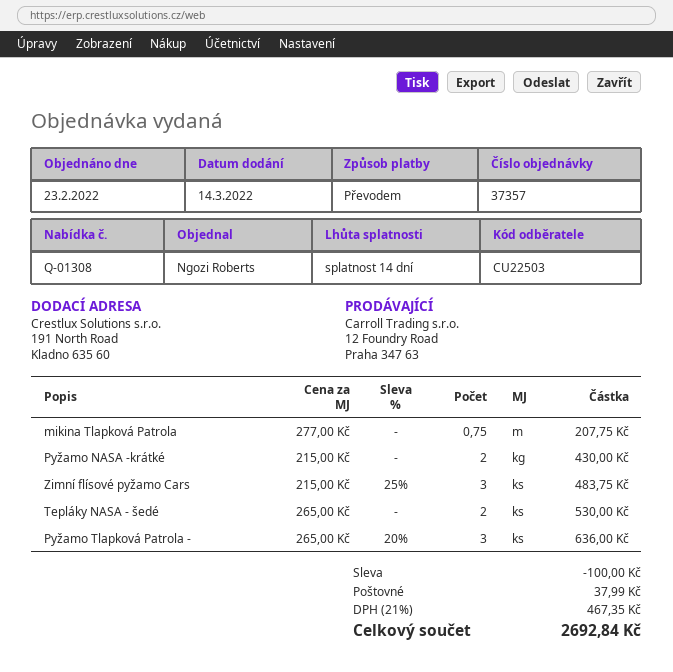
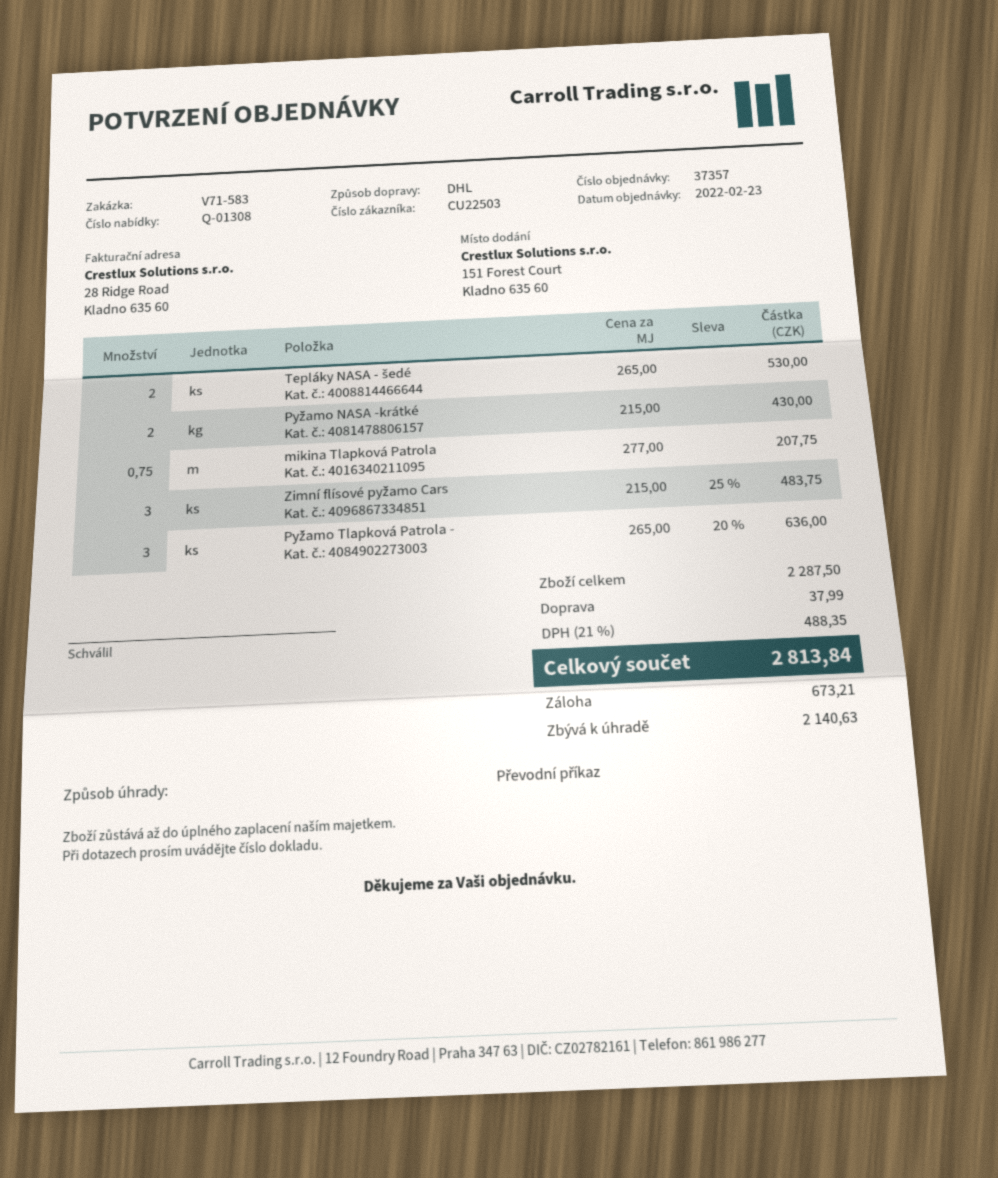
ship to: 191 North Road, Kladno 635 60 -> 151 Forest Court, Kladno 635 60
discount: 100.00 -> none
tax: 21% = 467.35 -> 21% = 488.35
total: 2692.84 -> 2813.84

